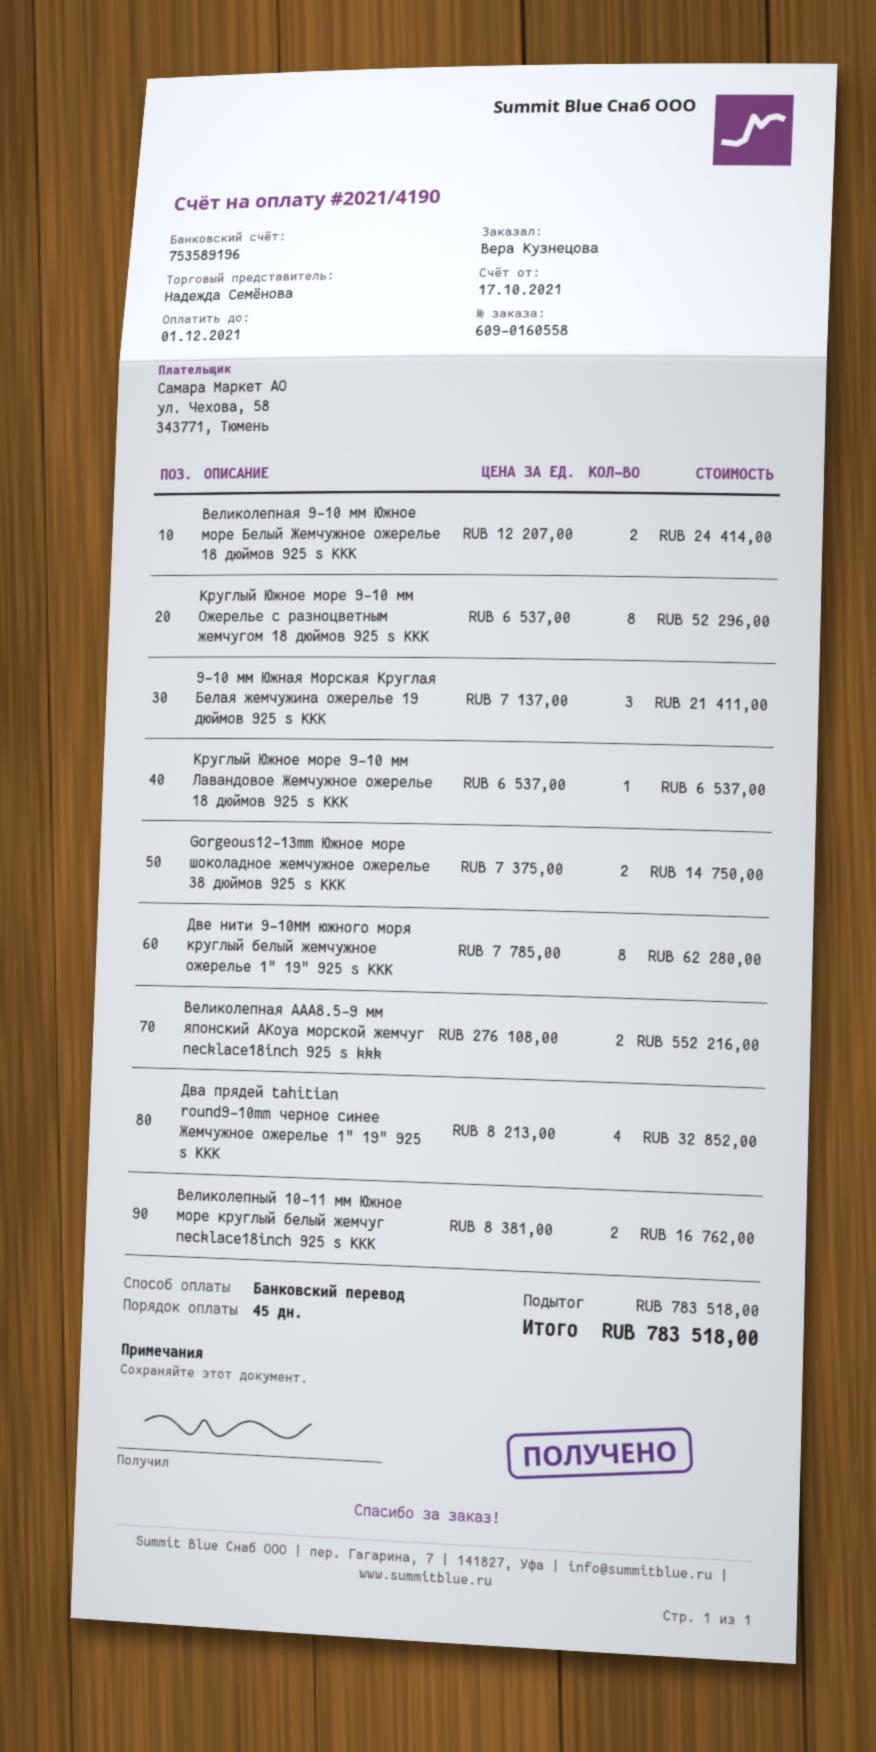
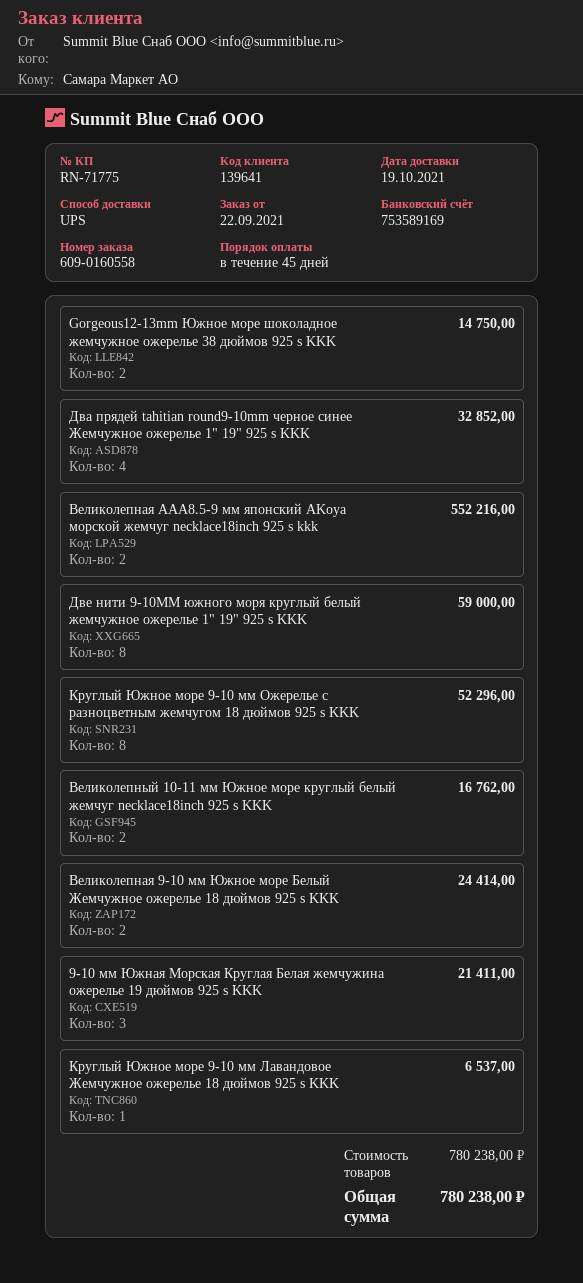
bank account: 753589196 -> 753589169
Две нити 9-10MM южного моря круглый белый жемчужное ожерелье 1" 19" 925 s KKK: 8 for 62280.00 -> 8 for 59000.00
subtotal: 783518.00 -> 780238.00
total: 783518.00 -> 780238.00

